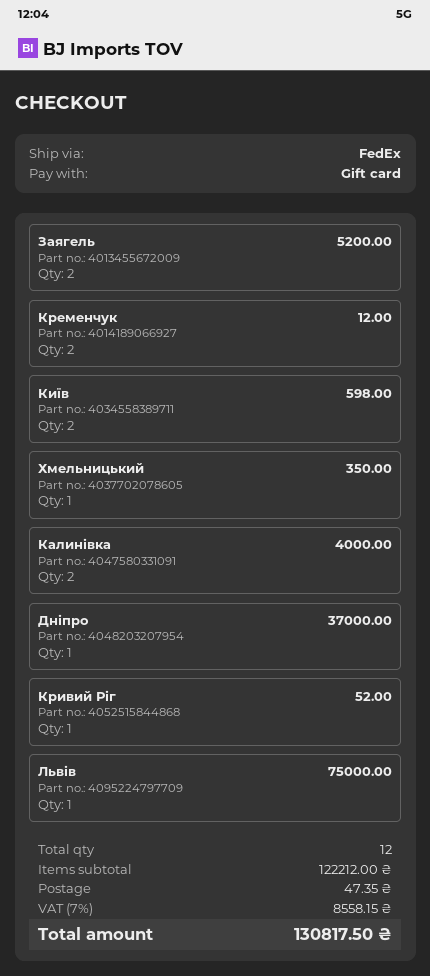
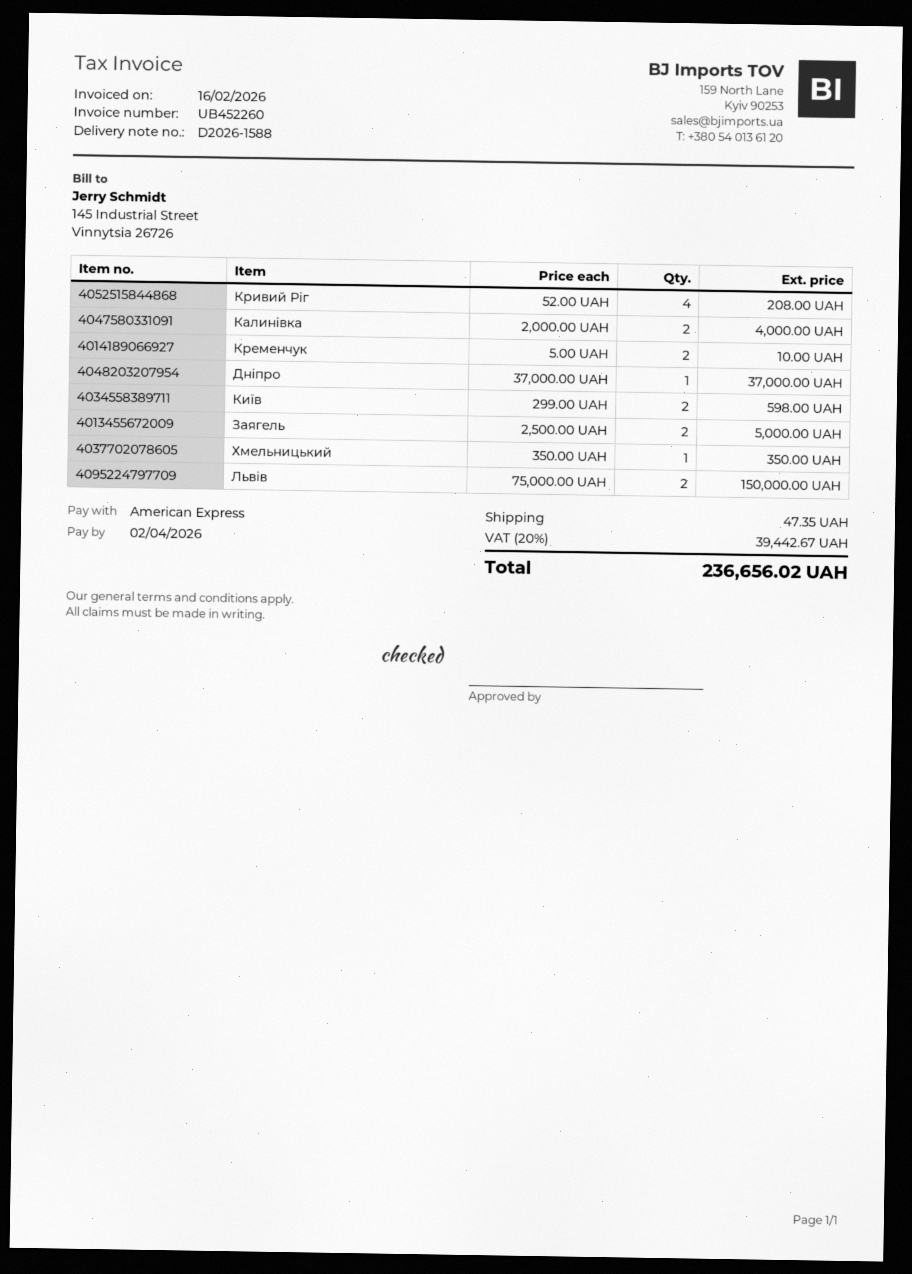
payment method: gift card -> American Express
Заягель: 2 for 5200.00 -> 2 for 5000.00
Кременчук: 2 for 12.00 -> 2 for 10.00
Кривий Ріг: 1 for 52.00 -> 4 for 208.00
Львів: 1 for 75000.00 -> 2 for 150000.00
tax: 7% = 8558.15 -> 20% = 39442.67
total: 130817.50 -> 236656.02

